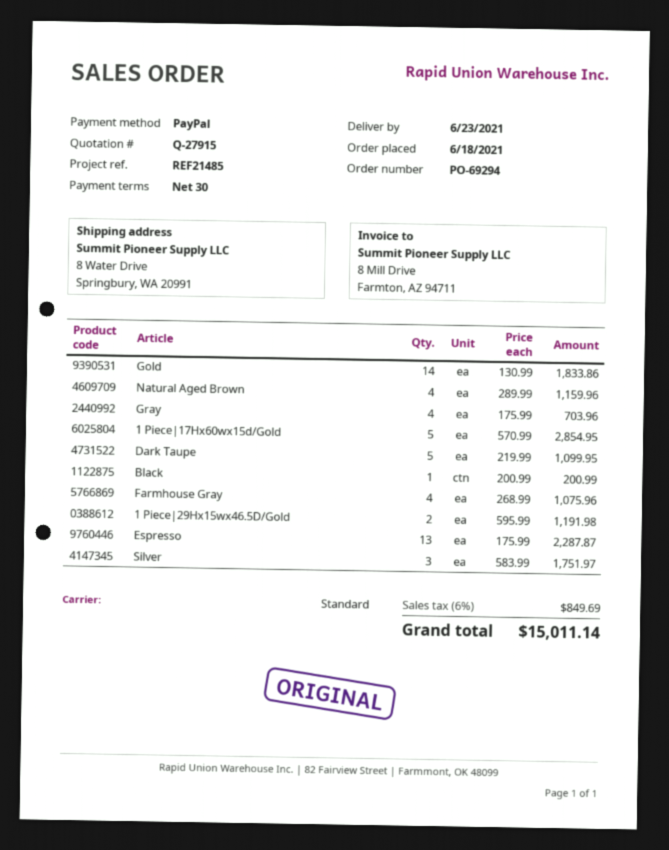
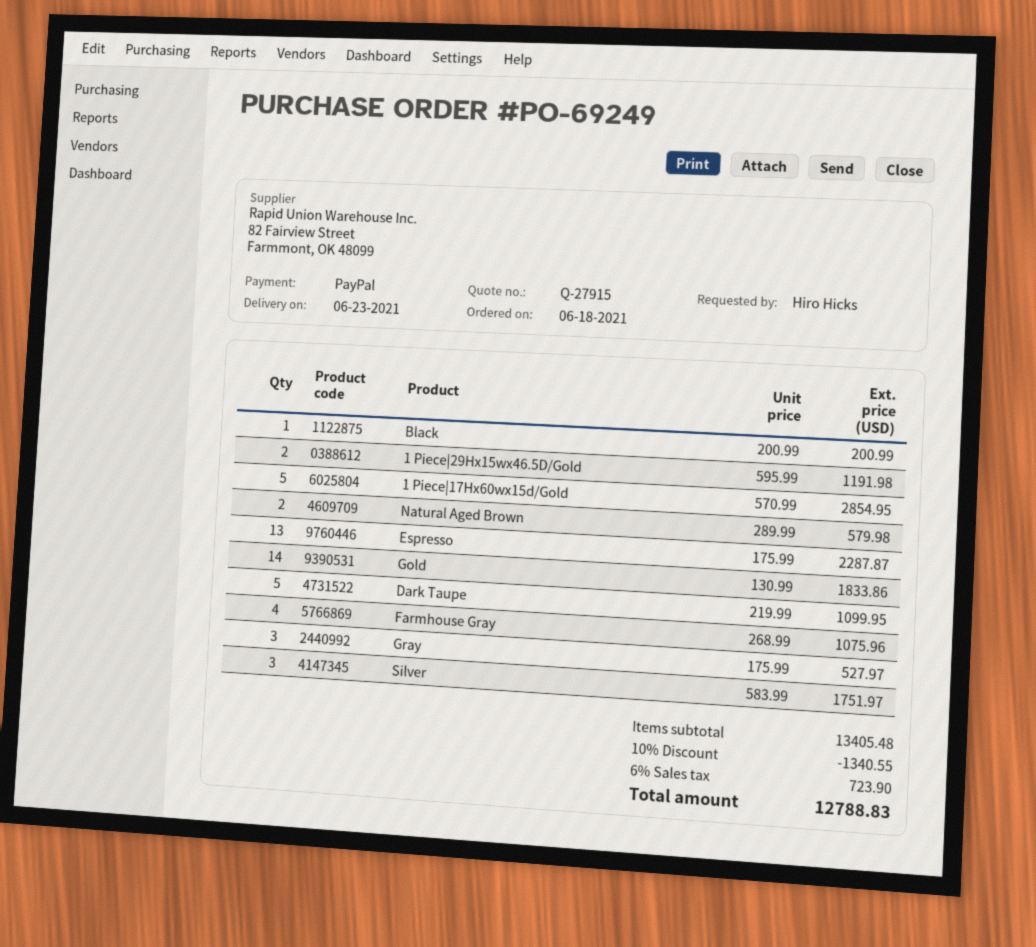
order number: PO-69294 -> PO-69249
Natural Aged Brown: 4 x 289.99 = 1159.96 -> 2 x 289.99 = 579.98
Gray: 4 x 175.99 = 703.96 -> 3 x 175.99 = 527.97
discount: none -> 10% = 1340.55
tax: 6% = 849.69 -> 6% = 723.90
total: 15011.14 -> 12788.83

